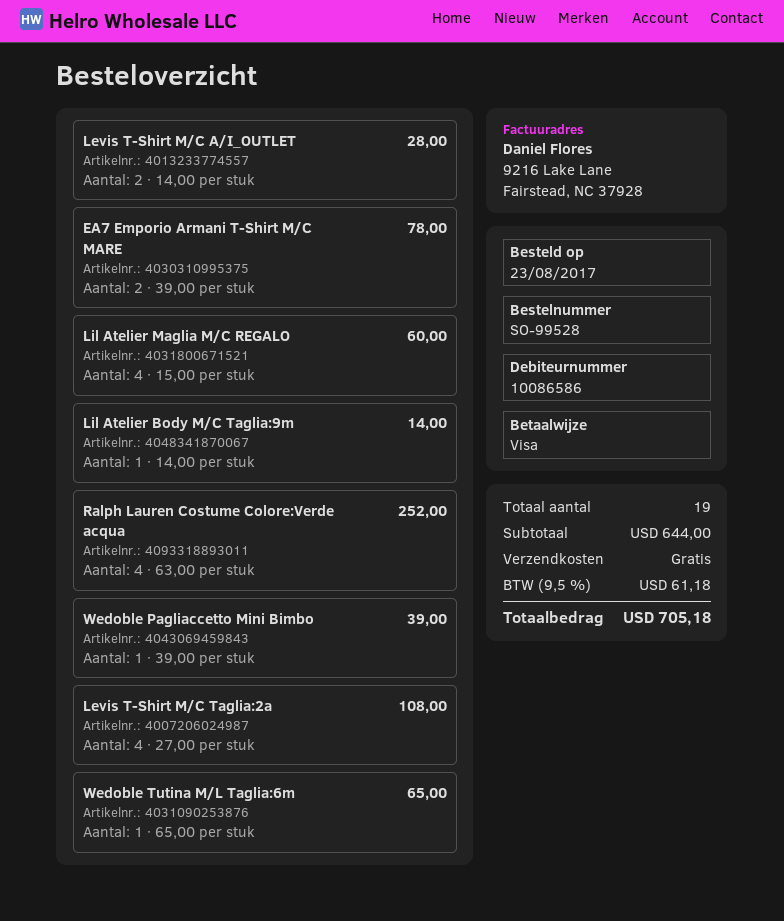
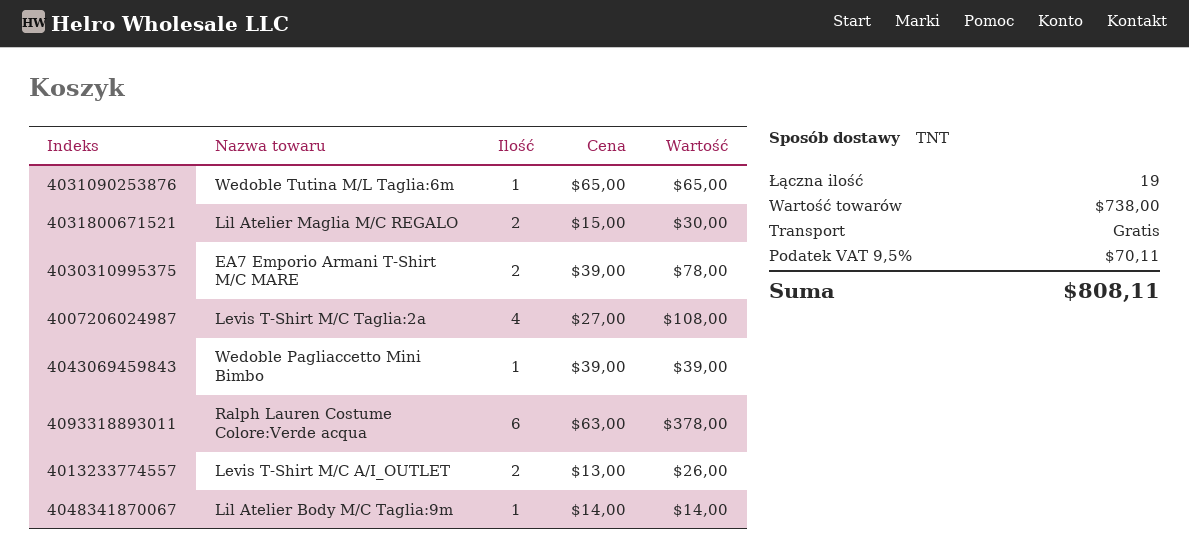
Levis T-Shirt M/C A/I_OUTLET: 2 x 14.00 = 28.00 -> 2 x 13.00 = 26.00
Lil Atelier Maglia M/C REGALO: 4 x 15.00 = 60.00 -> 2 x 15.00 = 30.00
Ralph Lauren Costume Colore:Verde acqua: 4 x 63.00 = 252.00 -> 6 x 63.00 = 378.00
subtotal: 644.00 -> 738.00
tax: 9.5% = 61.18 -> 9.5% = 70.11
total: 705.18 -> 808.11

